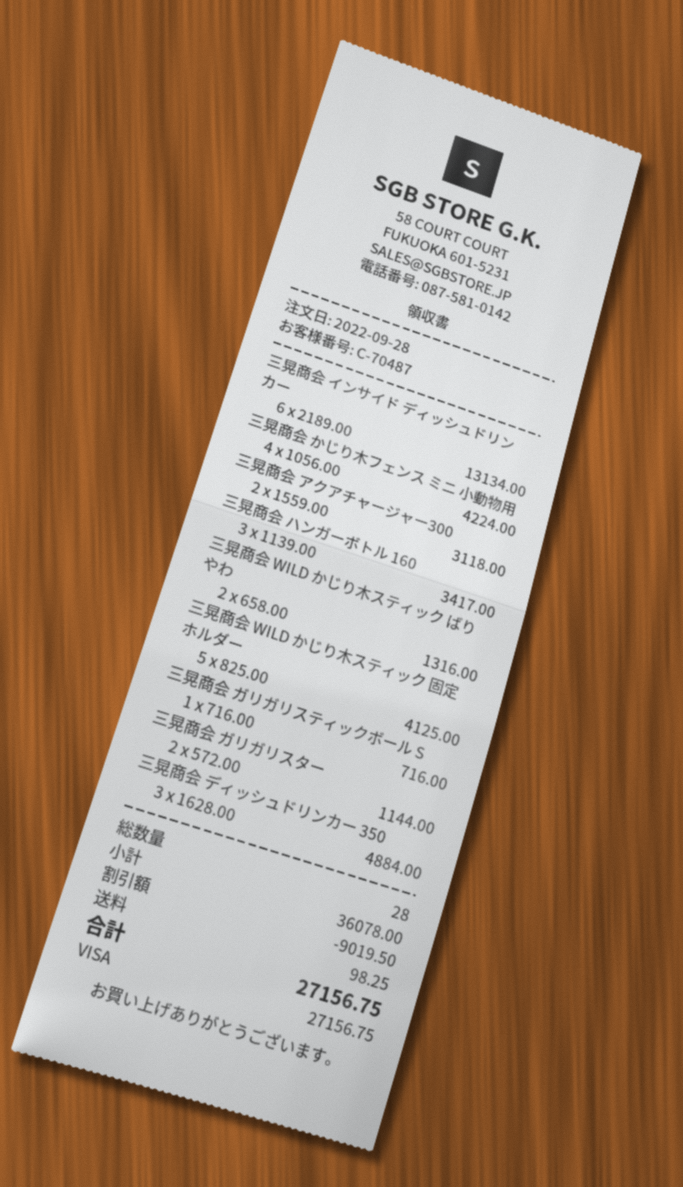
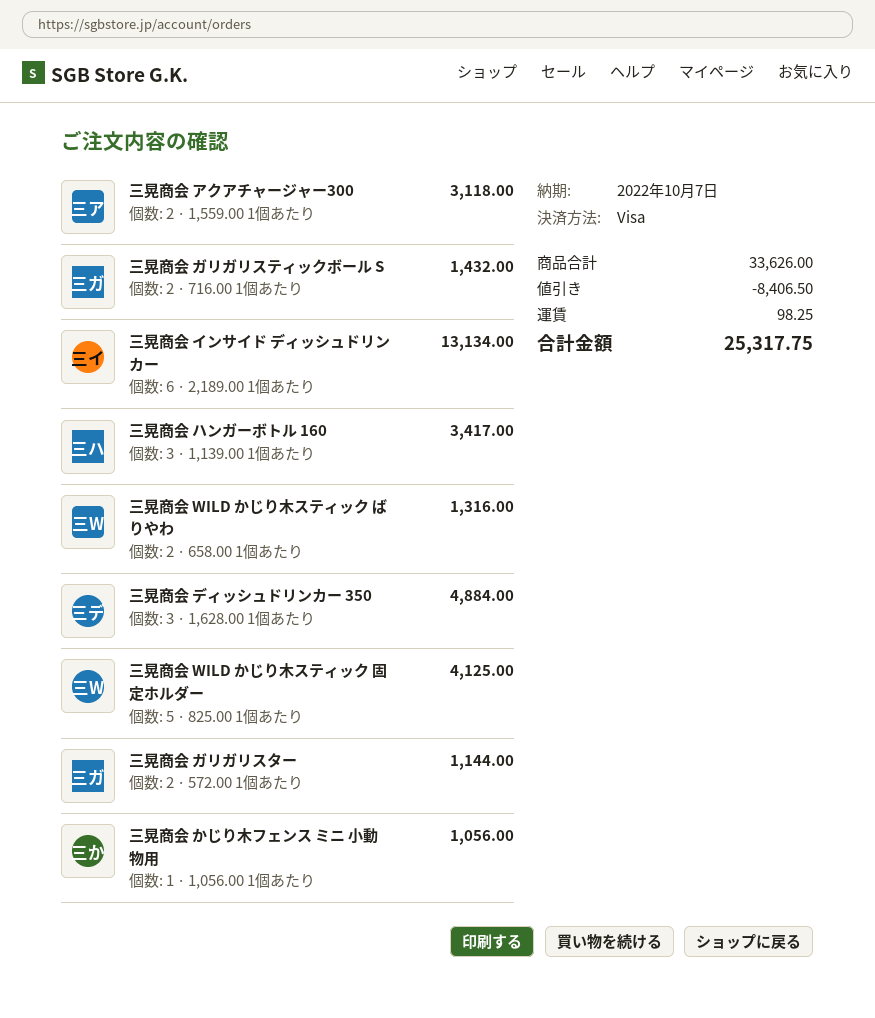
三晃商会 かじり木フェンス ミニ 小動物用: 4 x 1056.00 = 4224.00 -> 1 x 1056.00 = 1056.00
三晃商会 ガリガリスティックボール S: 1 x 716.00 = 716.00 -> 2 x 716.00 = 1432.00
subtotal: 36078.00 -> 33626.00
discount: 9019.50 -> 8406.50
total: 27156.75 -> 25317.75

